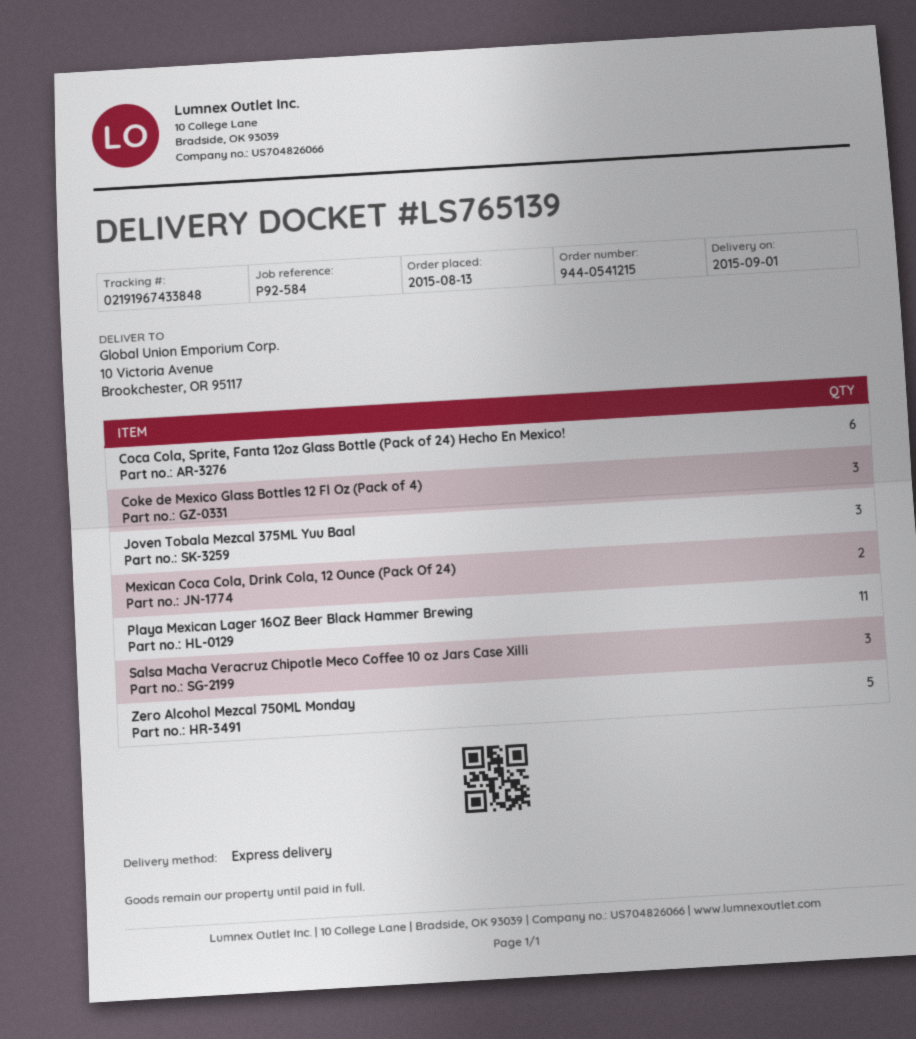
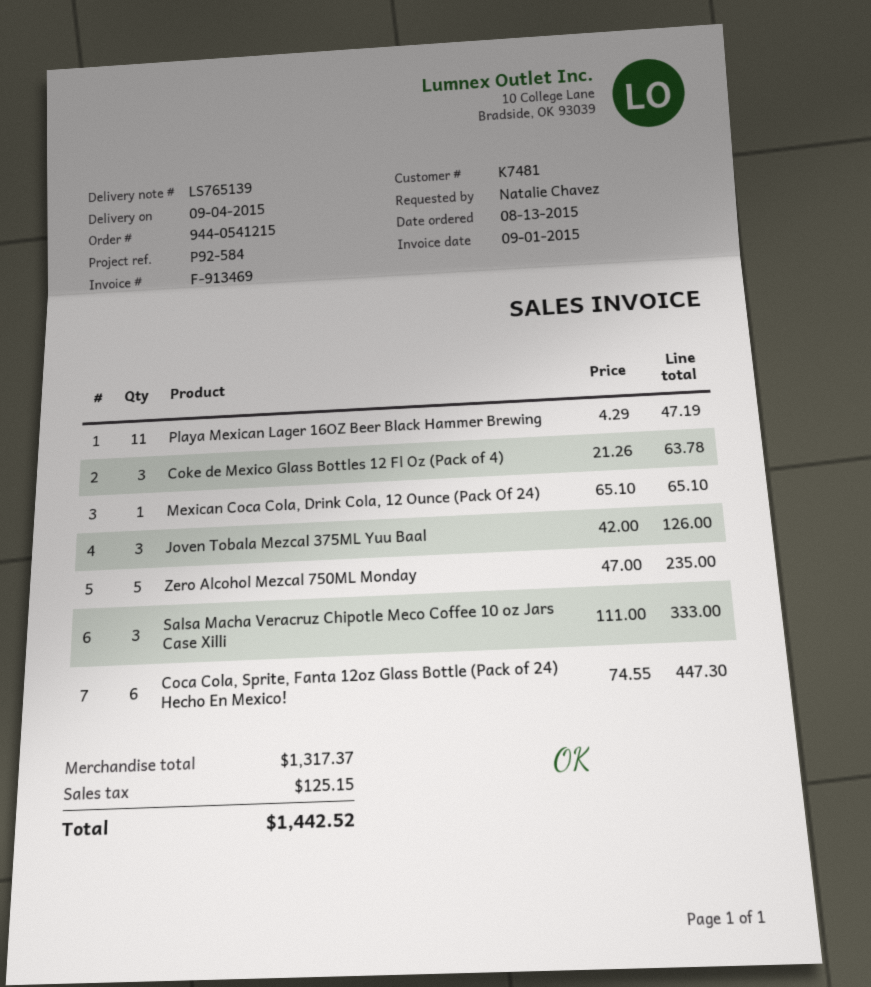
delivery date: 2015-09-01 -> 2015-09-04
Mexican Coca Cola, Drink Cola, 12 Ounce (Pack Of 24): 2 -> 1

